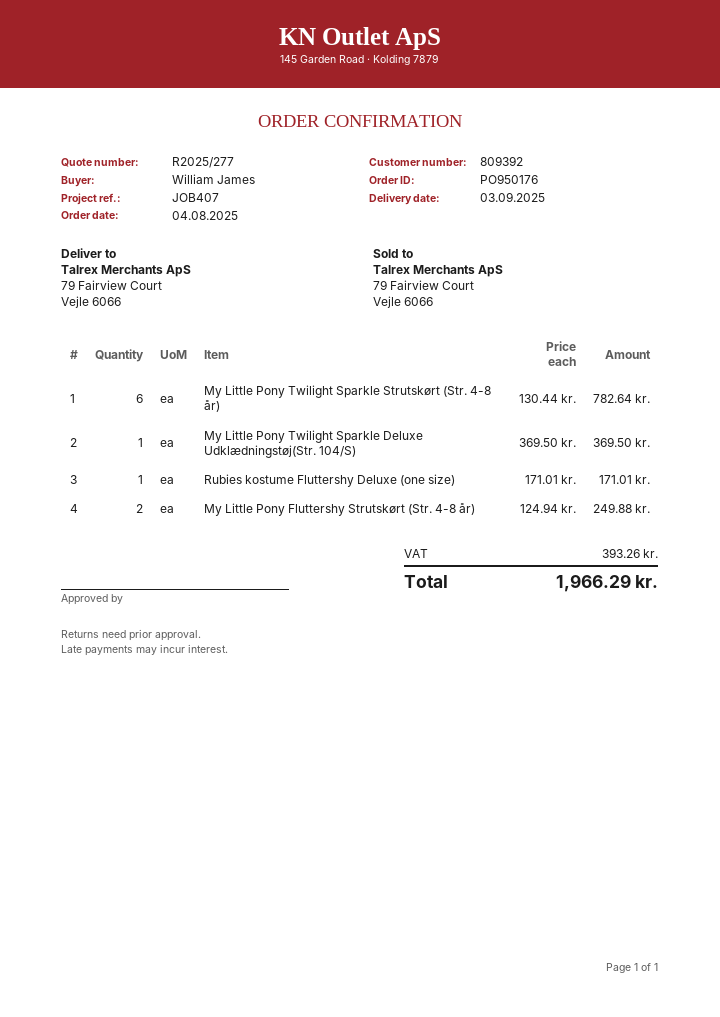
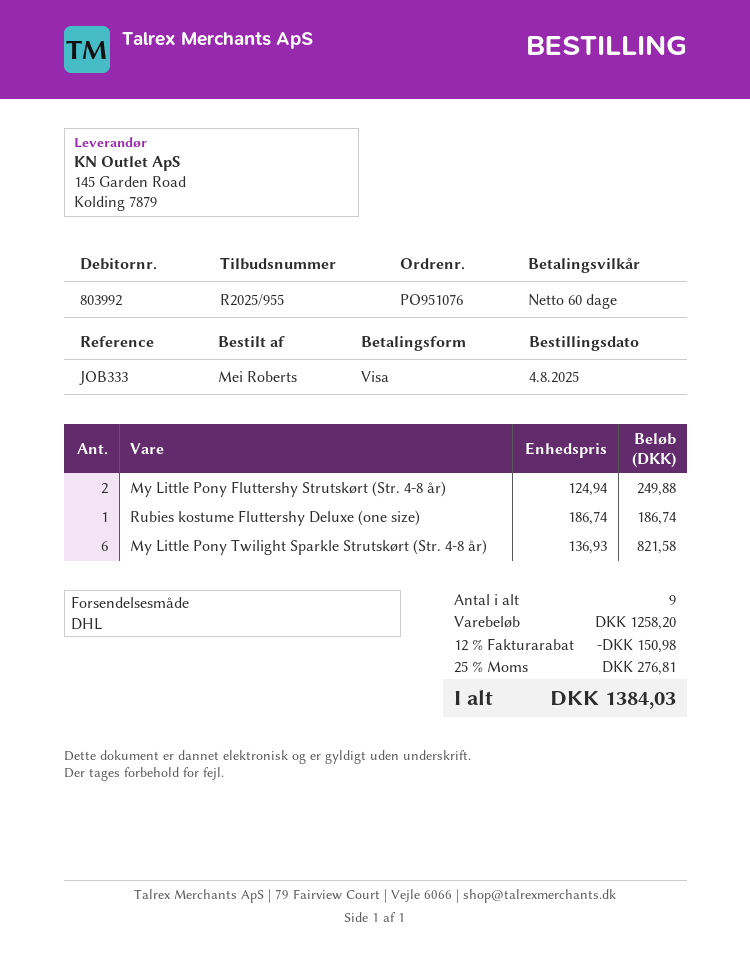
quote number: R2025/277 -> R2025/955
order number: PO950176 -> PO951076
customer number: 809392 -> 803992
reference: JOB407 -> JOB333
ordered by: William James -> Mei Roberts
My Little Pony Twilight Sparkle Strutskørt (Str. 4-8 år): 6 x 130.44 = 782.64 -> 6 x 136.93 = 821.58
My Little Pony Twilight Sparkle Deluxe Udklædningstøj(Str. 104/S): 1 x 369.50 = 369.50 -> none
Rubies kostume Fluttershy Deluxe (one size): 1 x 171.01 = 171.01 -> 1 x 186.74 = 186.74
discount: none -> 12% = 150.98
tax: 393.26 -> 276.81
total: 1966.29 -> 1384.03

